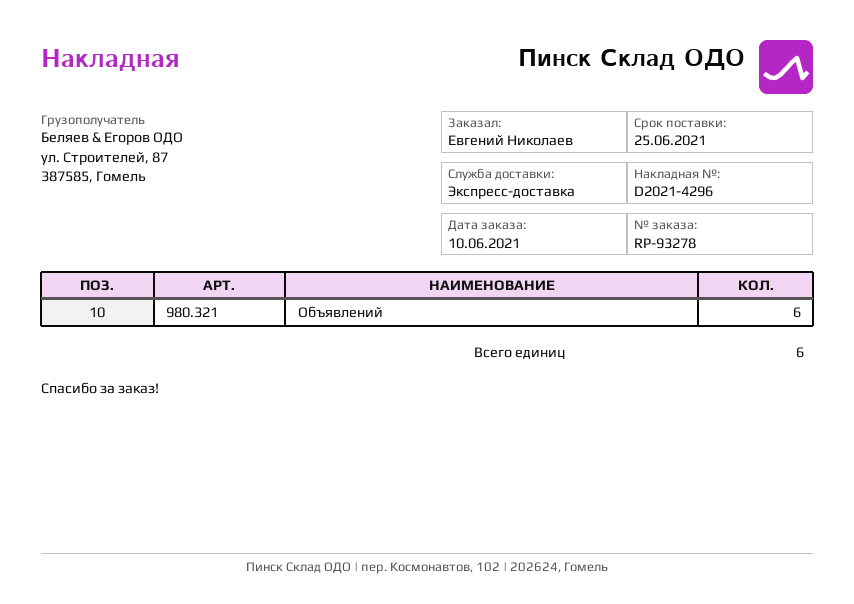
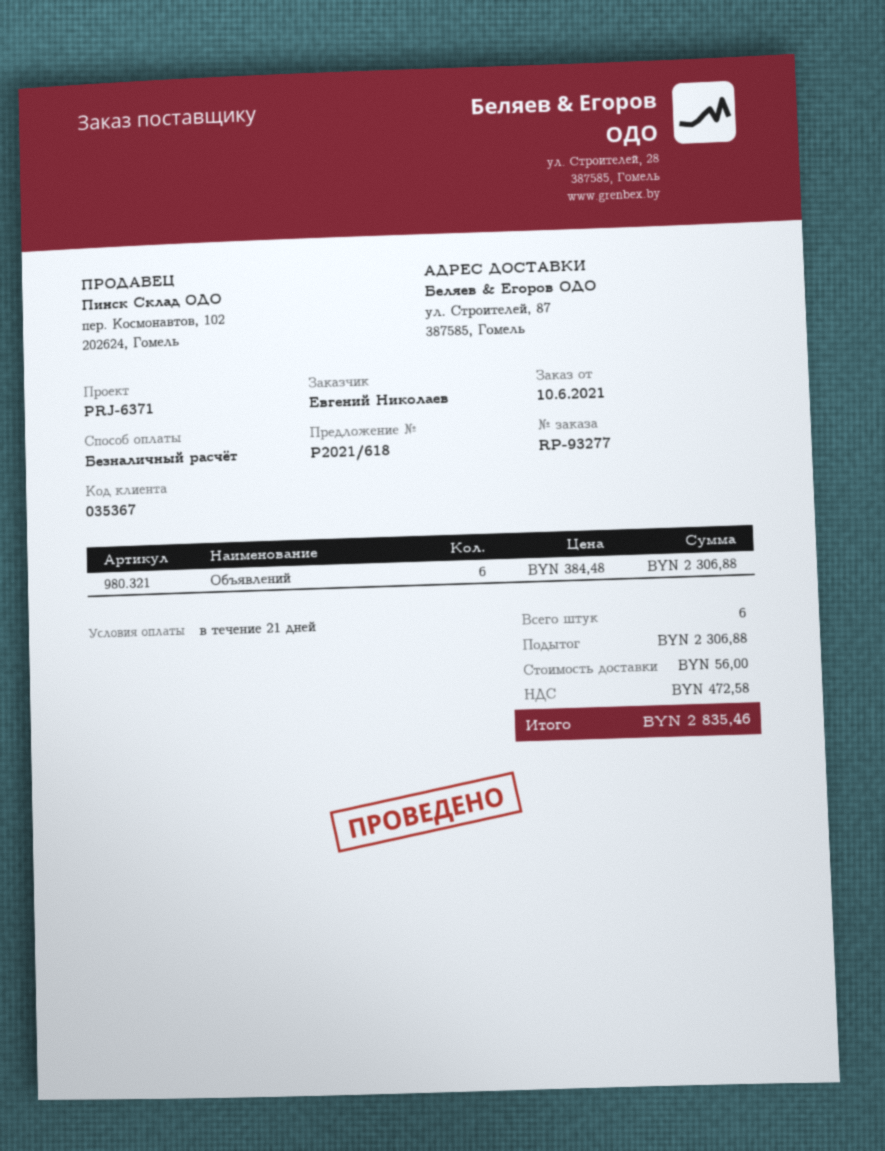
order number: RP-93278 -> RP-93277

